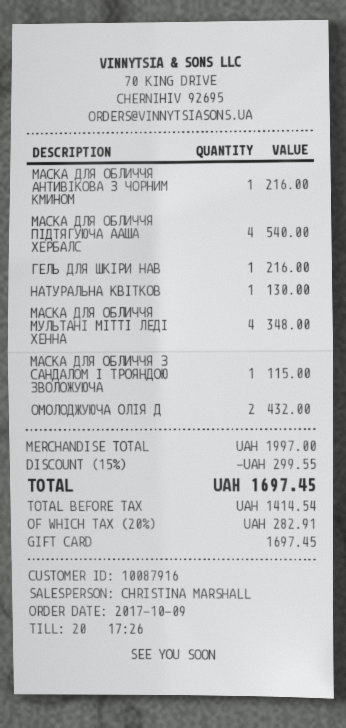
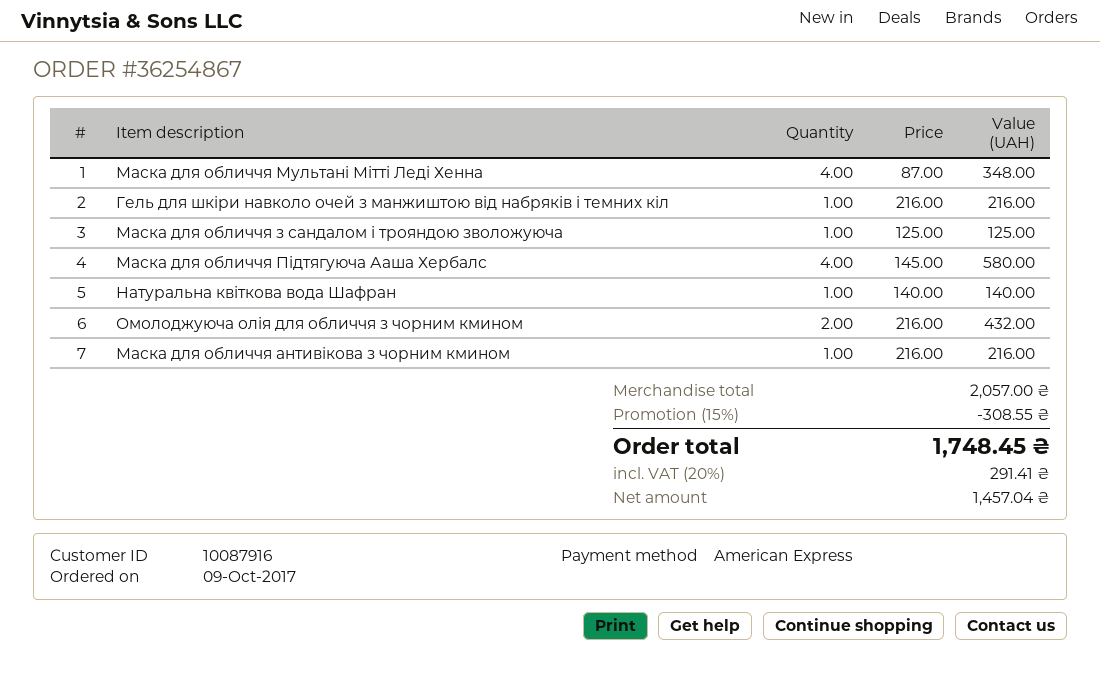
payment method: gift card -> American Express
МАСКА ДЛЯ ОБЛИЧЧЯ ПІДТЯГУЮЧА ААША ХЕРБАЛС: 4 for 540.00 -> 4 for 580.00
НАТУРАЛЬНА КВІТКОВ: 1 for 130.00 -> 1 for 140.00
МАСКА ДЛЯ ОБЛИЧЧЯ З САНДАЛОМ І ТРОЯНДОЮ ЗВОЛОЖУЮЧА: 1 for 115.00 -> 1 for 125.00
subtotal: 1997.00 -> 2057.00
discount: 15% = 299.55 -> 15% = 308.55
net: 1414.54 -> 1457.04
tax: 20% = 282.91 -> 20% = 291.41
total: 1697.45 -> 1748.45

